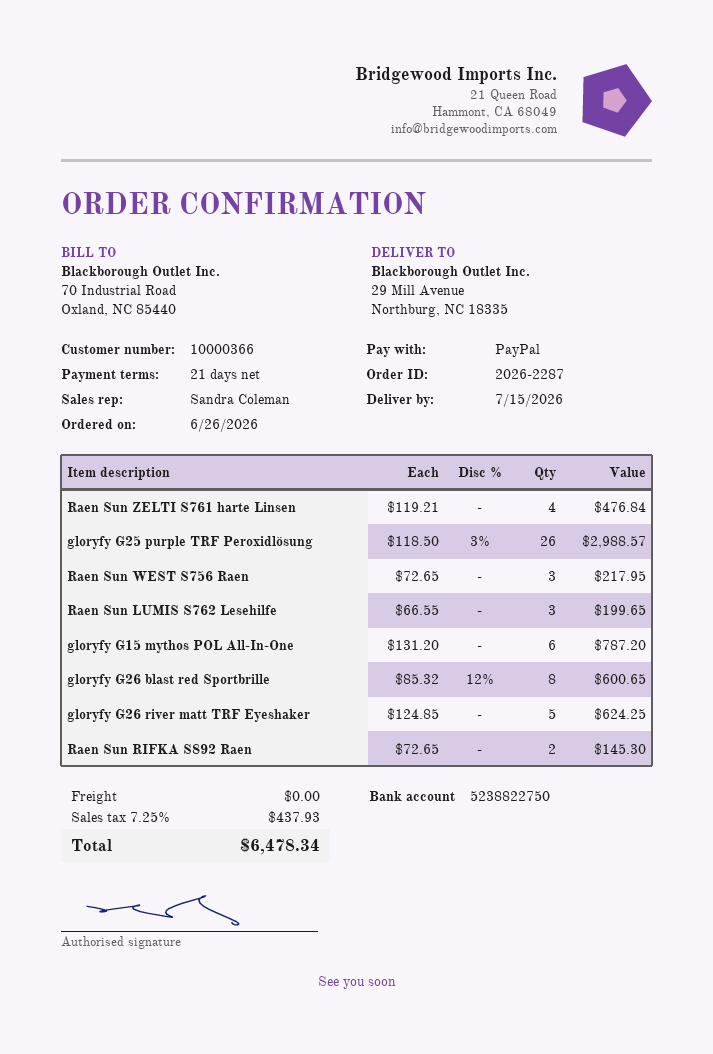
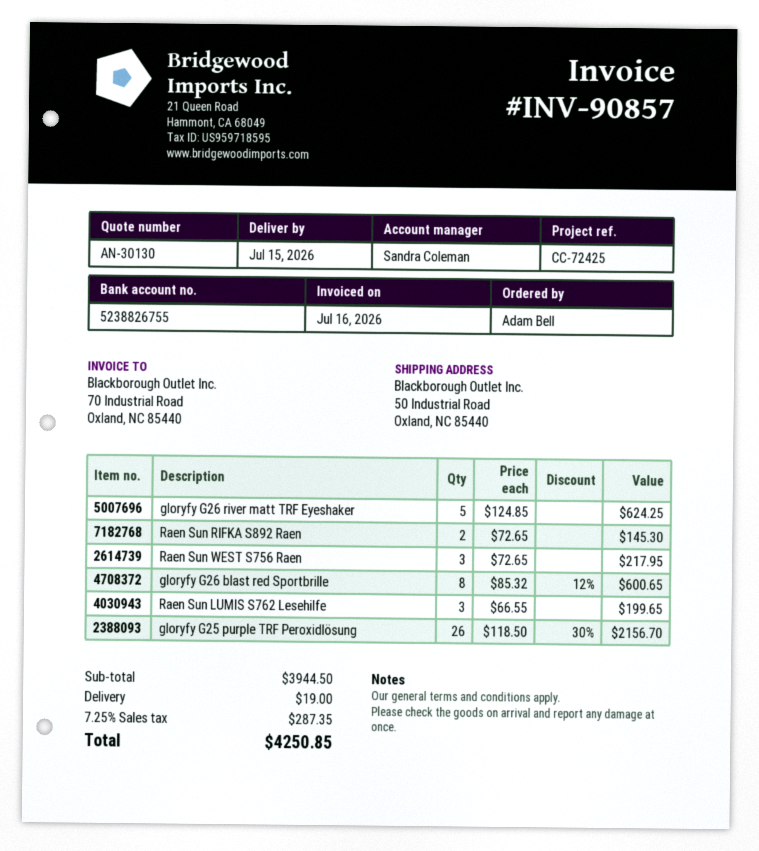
bank account: 5238822750 -> 5238826755
ship to: 29 Mill Avenue, Northburg, NC 18335 -> 50 Industrial Road, Oxland, NC 85440
Raen Sun ZELTI S761 harte Linsen: 4 x 119.21 = 476.84 -> none
gloryfy G25 purple TRF Peroxidlösung: 26 x 118.50 - 3% = 2988.57 -> 26 x 118.50 - 30% = 2156.70
gloryfy G15 mythos POL All-In-One: 6 x 131.20 = 787.20 -> none
shipping: 0.00 -> 19.00
tax: 7.25% = 437.93 -> 7.25% = 287.35
total: 6478.34 -> 4250.85

